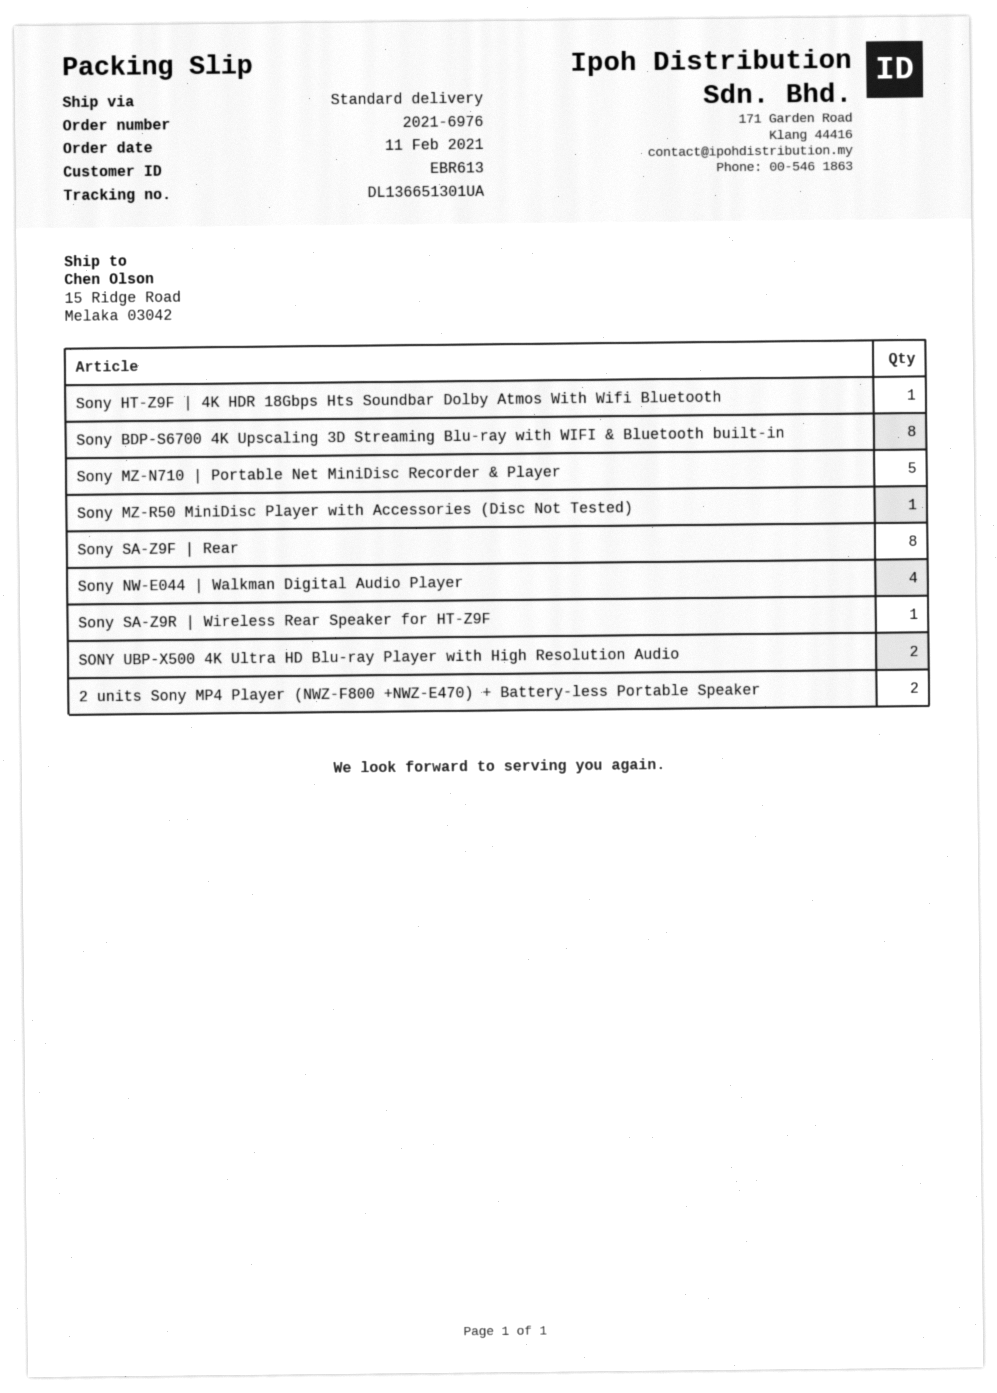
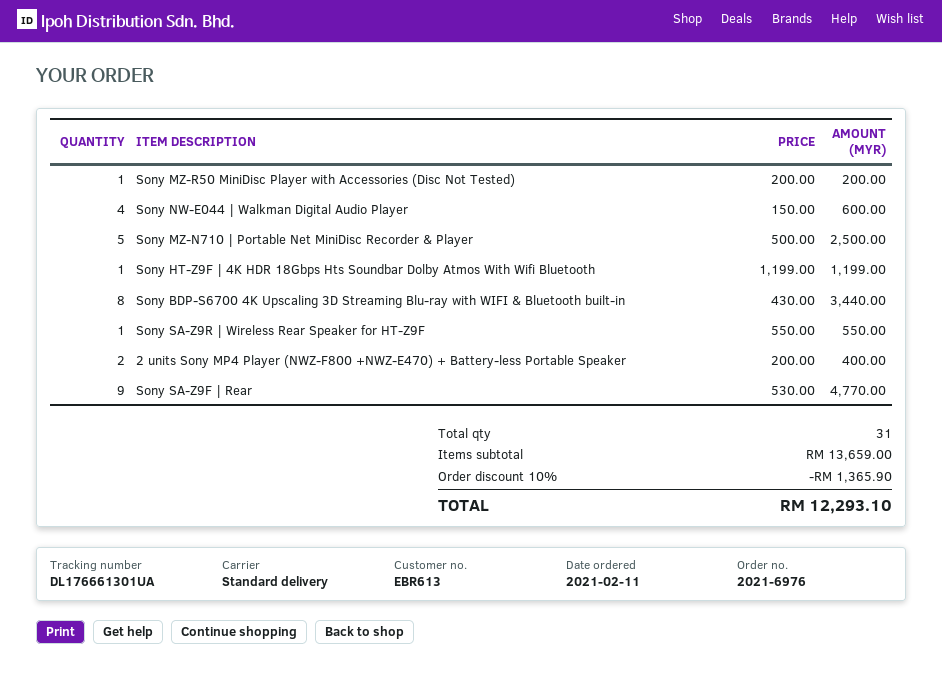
tracking number: DL136651301UA -> DL176661301UA
Sony SA-Z9F | Rear: 8 -> 9
SONY UBP-X500 4K Ultra HD Blu-ray Player with High Resolution Audio: 2 -> none

